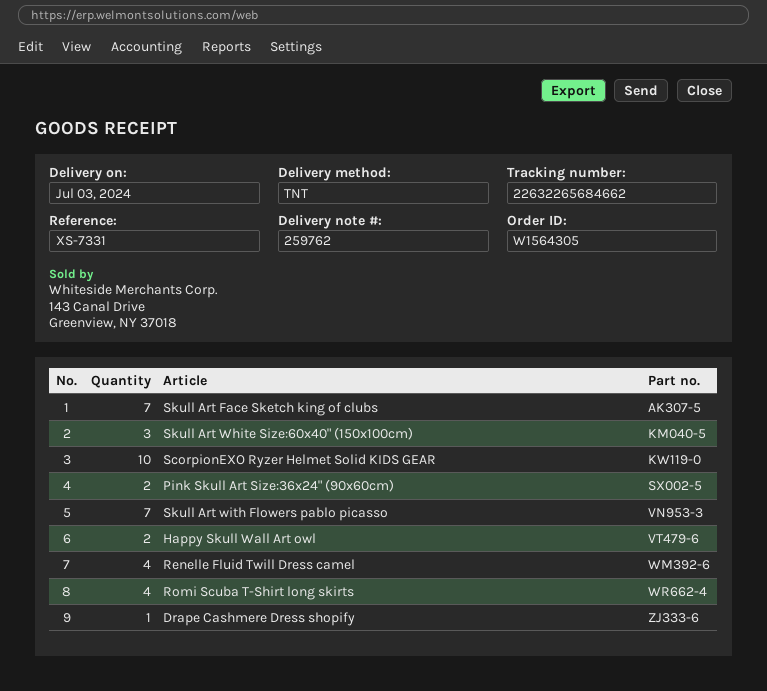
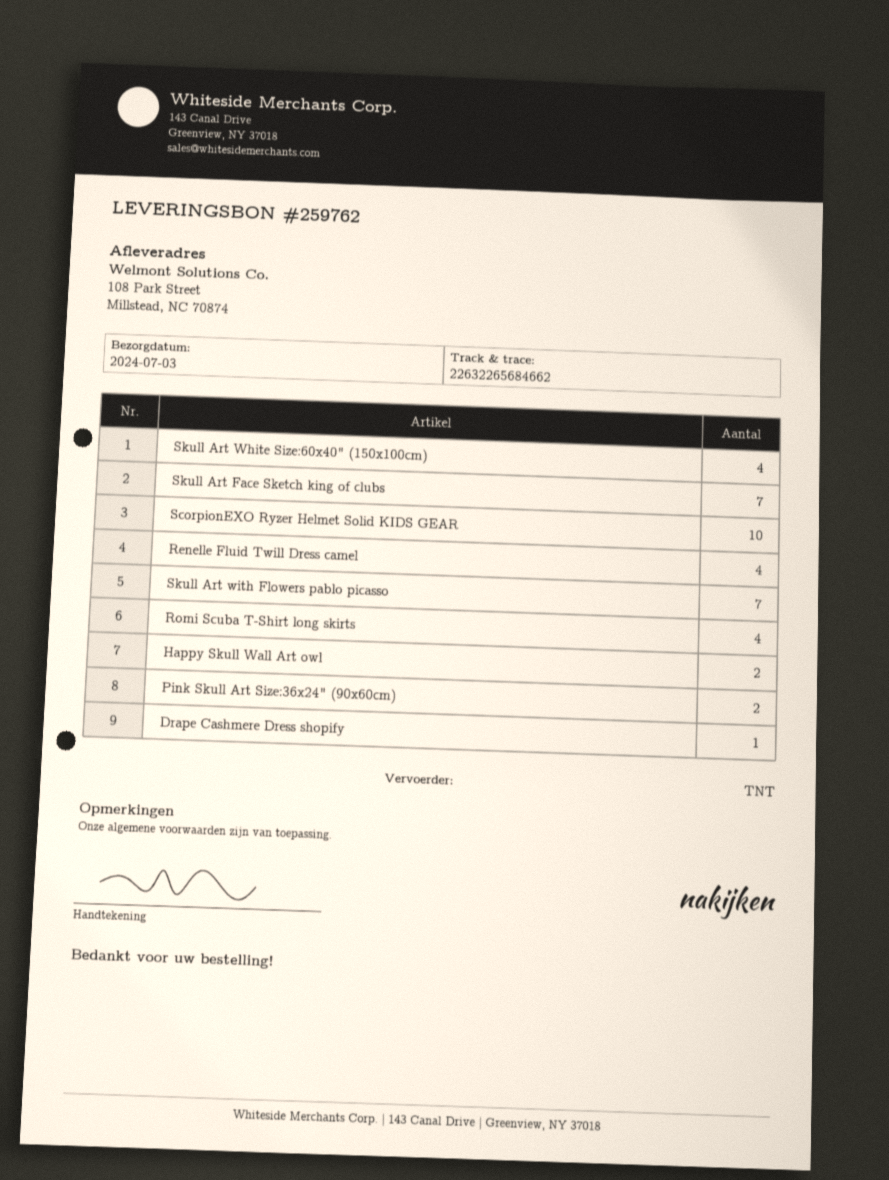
Skull Art White Size:60x40" (150x100cm): 3 -> 4

